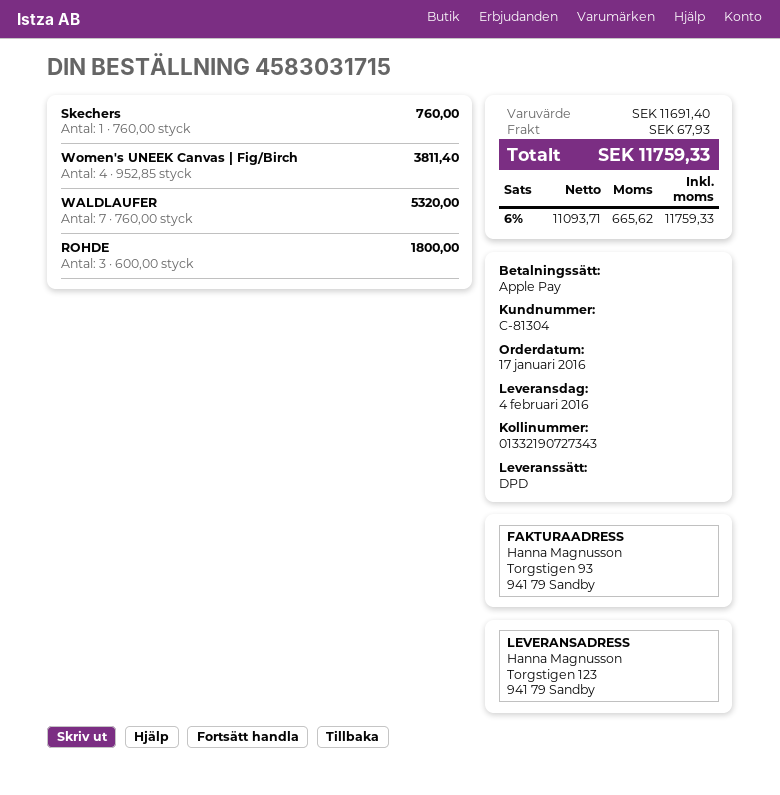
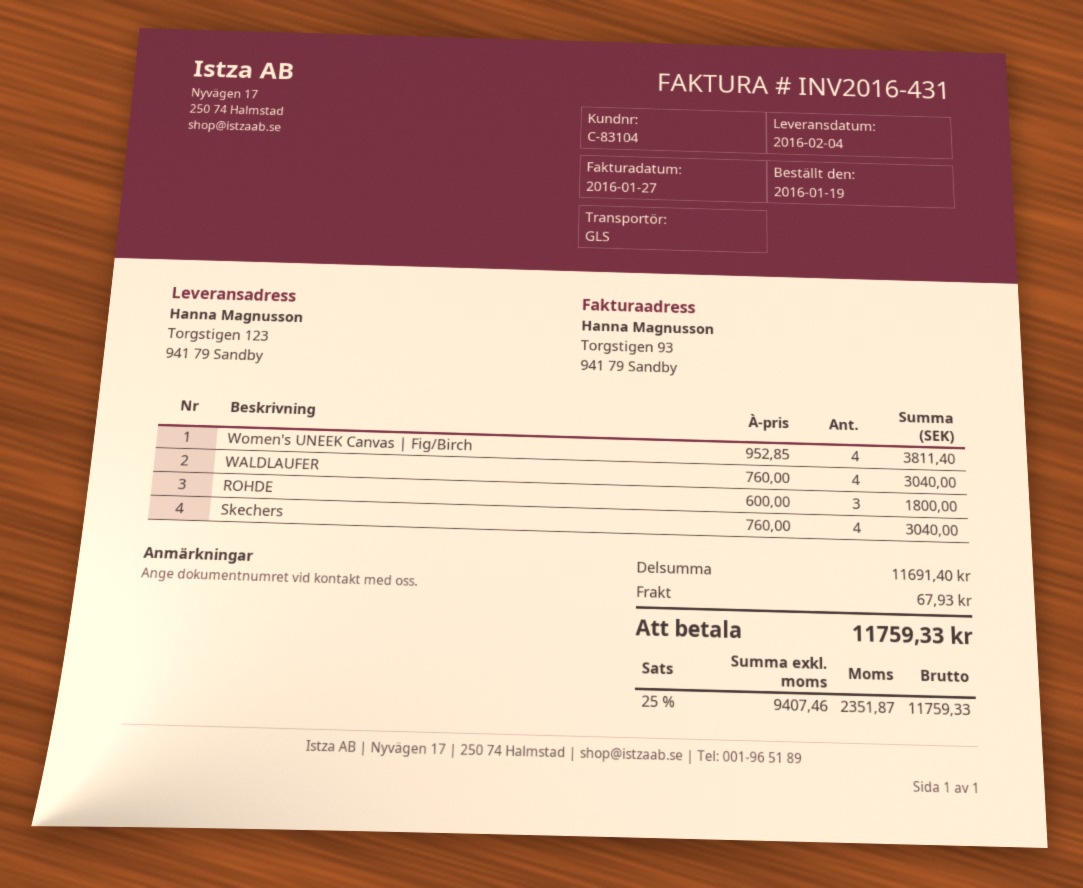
order date: 2016-01-17 -> 2016-01-19
customer number: C-81304 -> C-83104
shipping method: DPD -> GLS
Skechers: 1 x 760.00 = 760.00 -> 4 x 760.00 = 3040.00
WALDLAUFER: 7 x 760.00 = 5320.00 -> 4 x 760.00 = 3040.00
net: 11093.71 -> 9407.46
tax: 6% = 665.62 -> 25% = 2351.87

